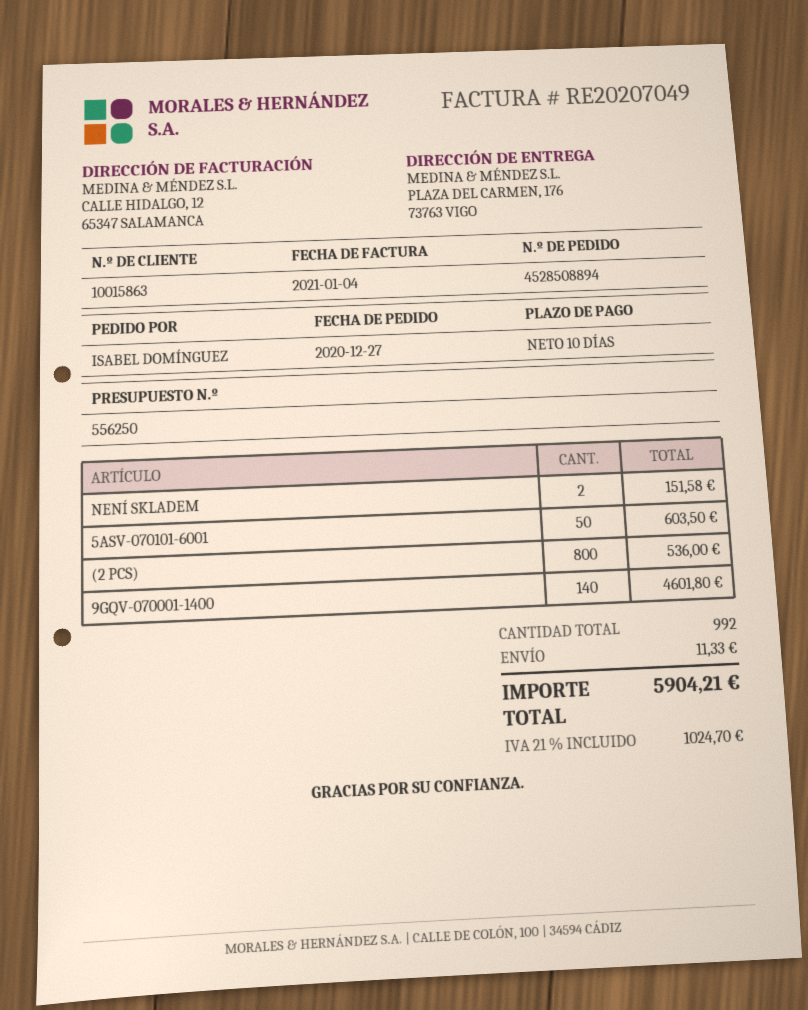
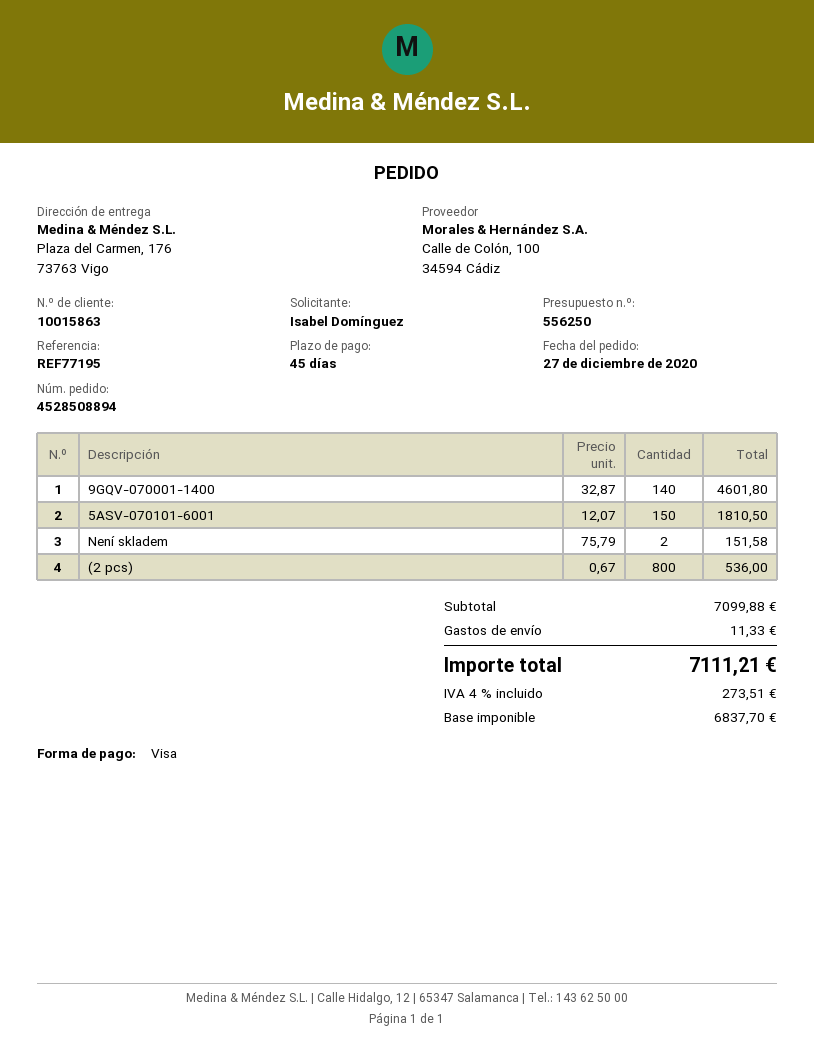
payment terms: 10 days -> 45 days
5ASV-070101-6001: 50 for 603.50 -> 150 for 1810.50
tax: 21% = 1024.70 -> 4% = 273.51
total: 5904.21 -> 7111.21

